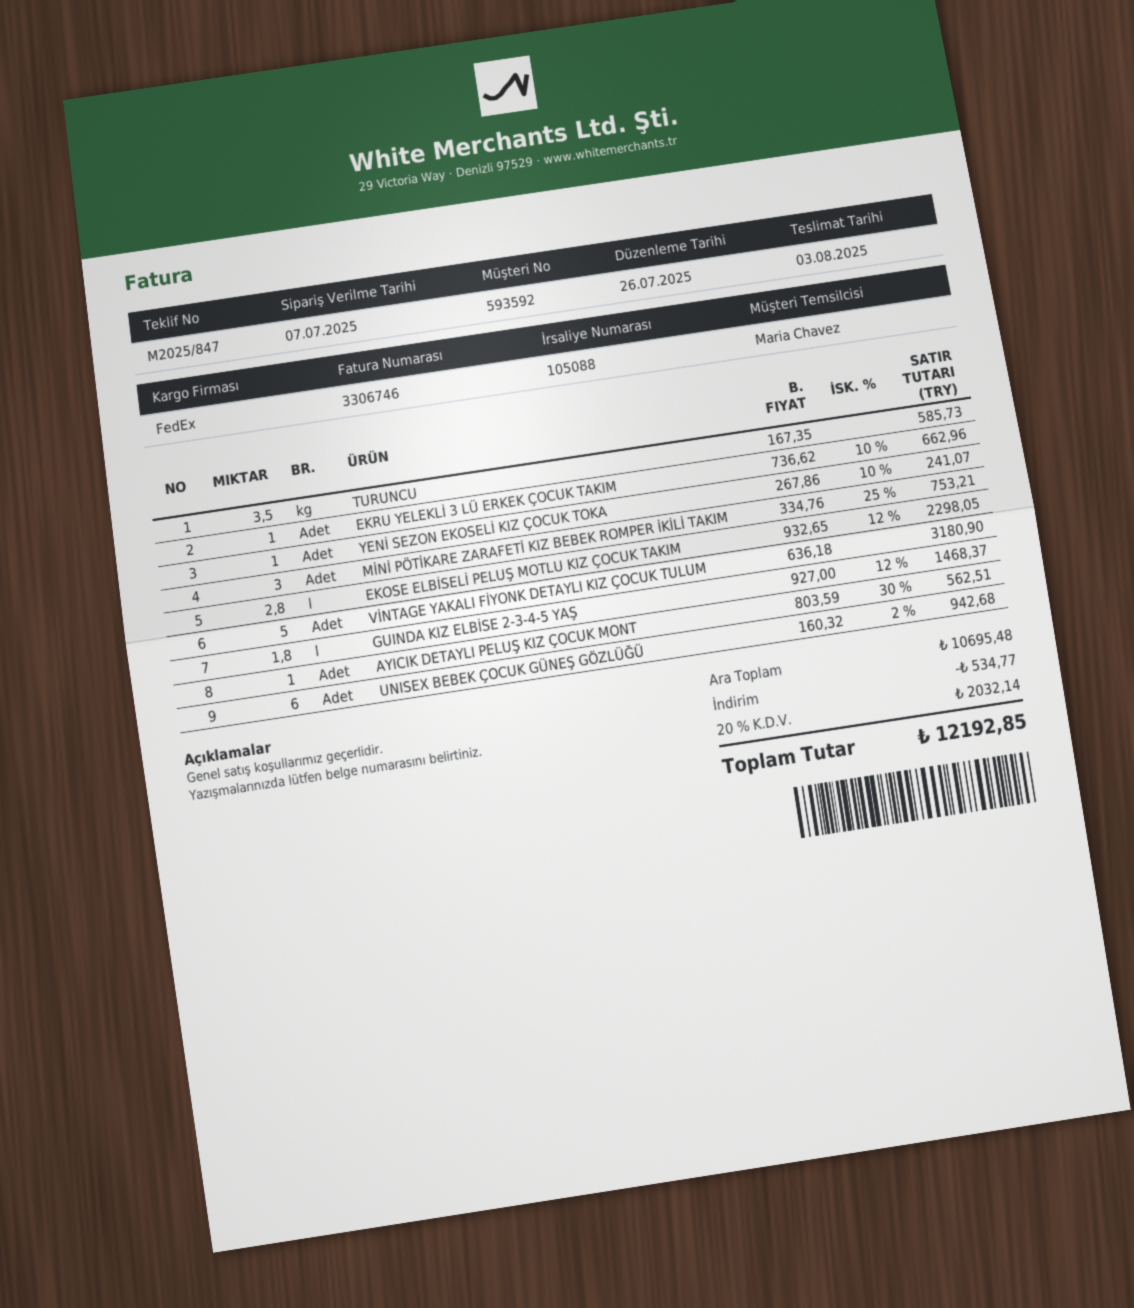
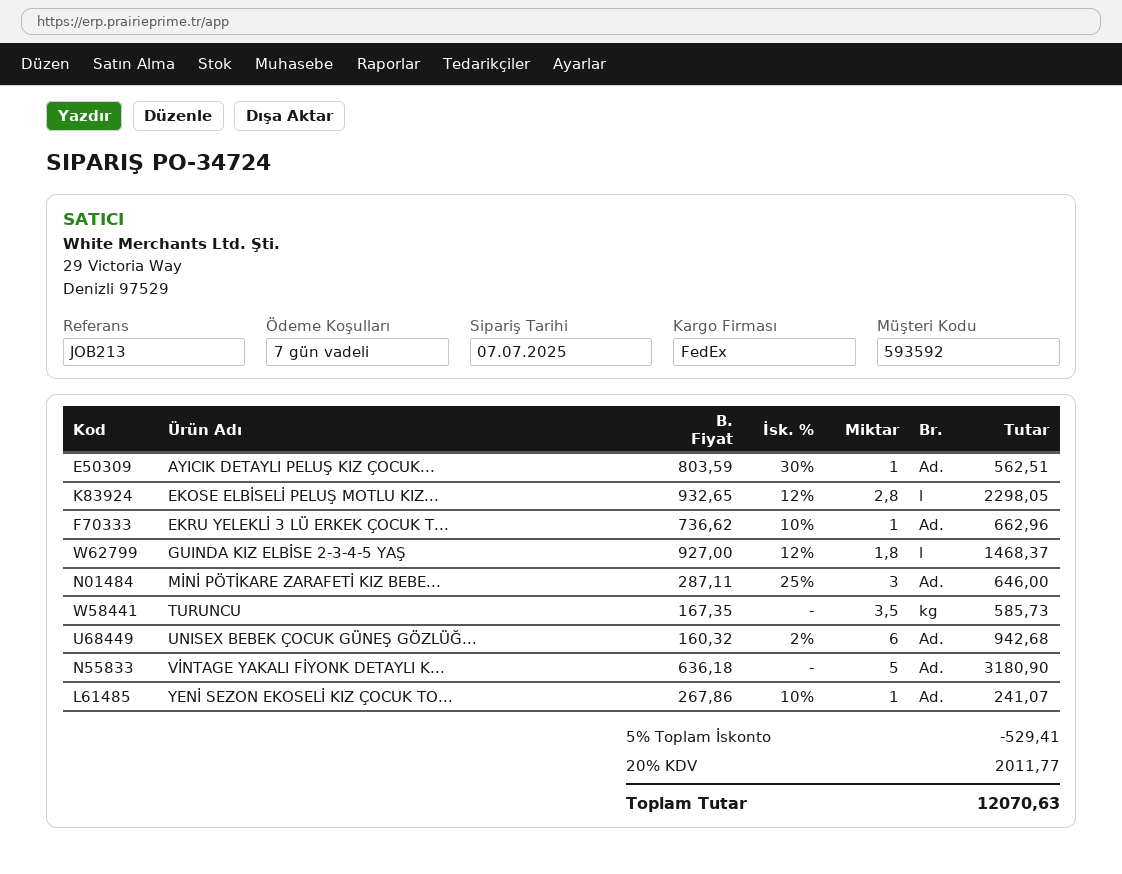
MİNİ PÖTİKARE ZARAFETİ KIZ BEBEK ROMPER İKİLİ TAKIM: 3 x 334.76 - 25% = 753.21 -> 3 x 287.11 - 25% = 646.00
discount: 534.77 -> 529.41
tax: 20% = 2032.14 -> 20% = 2011.77
total: 12192.85 -> 12070.63

